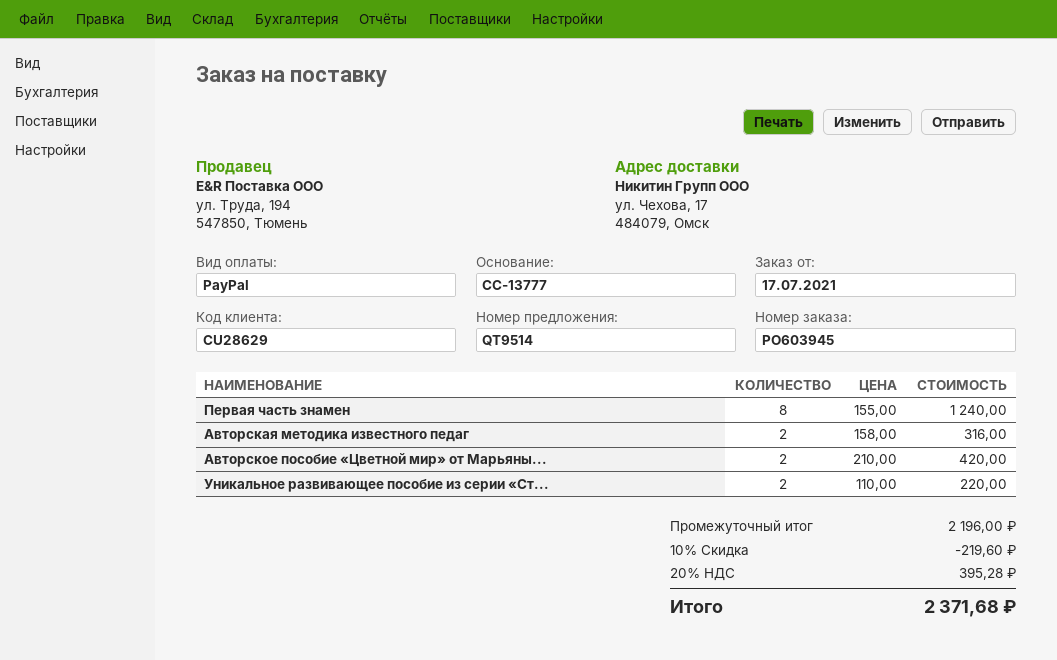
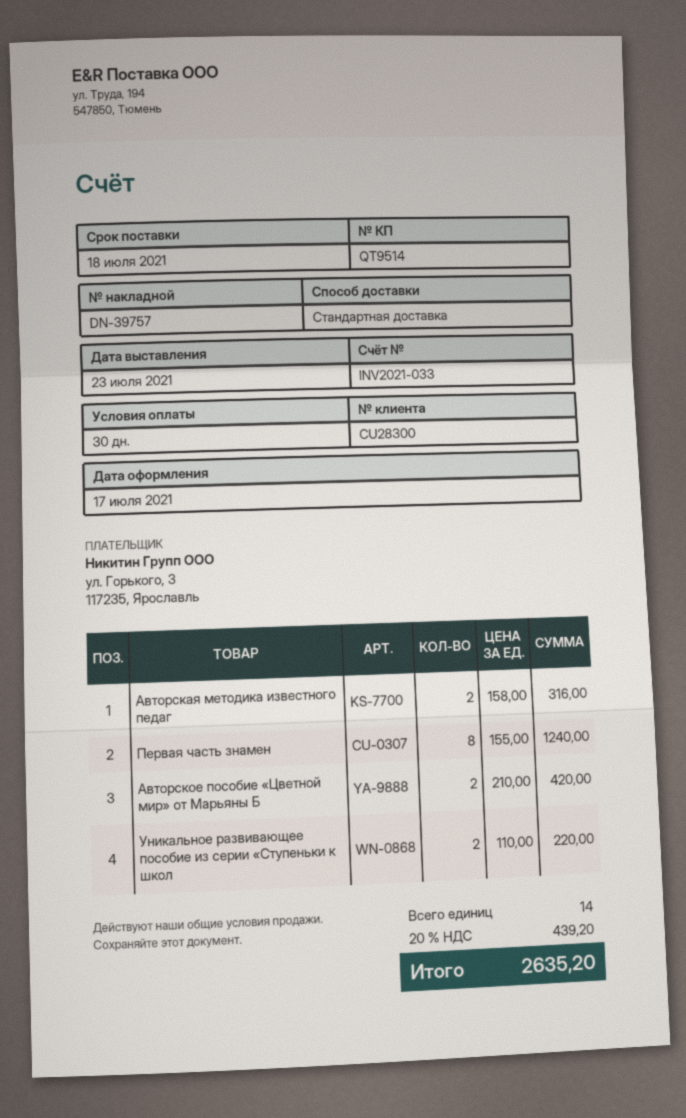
customer number: CU28629 -> CU28300
discount: 10% = 219.60 -> none
tax: 20% = 395.28 -> 20% = 439.20
total: 2371.68 -> 2635.20

